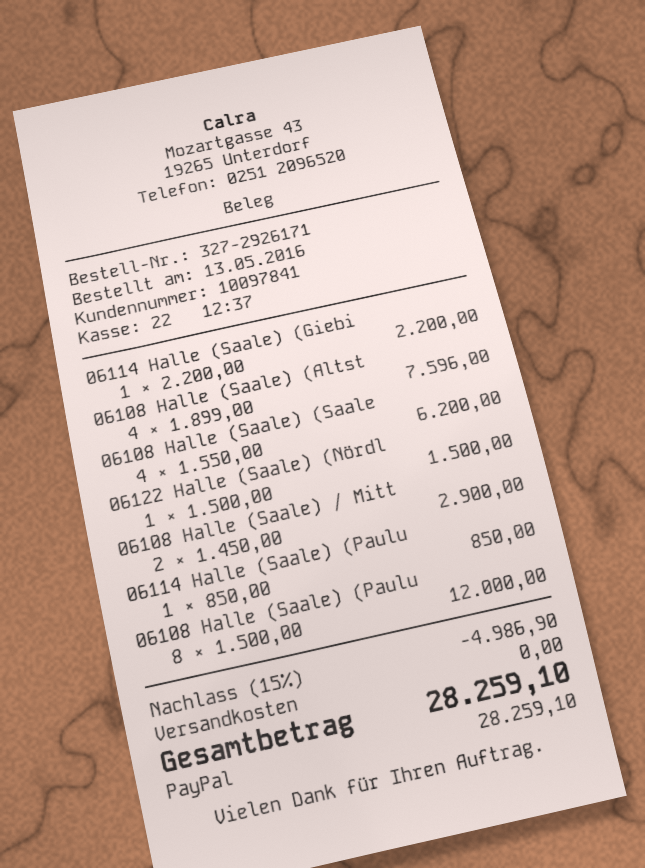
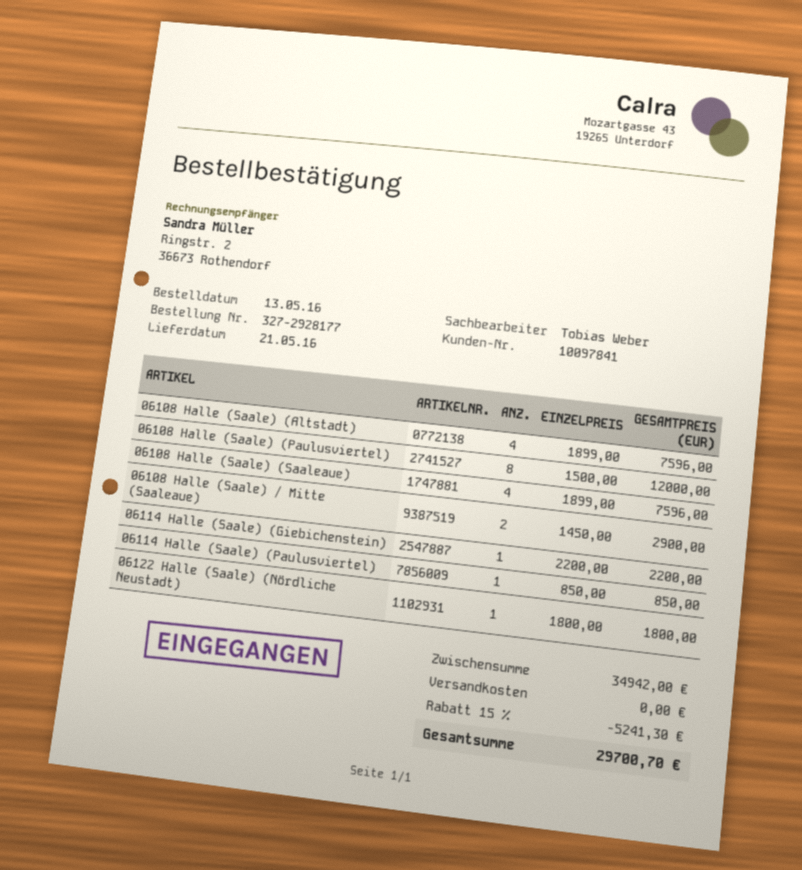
order number: 327-2926171 -> 327-2928177
06108 Halle (Saale) (Saale: 4 x 1550.00 = 6200.00 -> 4 x 1899.00 = 7596.00
06122 Halle (Saale) (Nördl: 1 x 1500.00 = 1500.00 -> 1 x 1800.00 = 1800.00
discount: 15% = 4986.90 -> 15% = 5241.30
total: 28259.10 -> 29700.70

